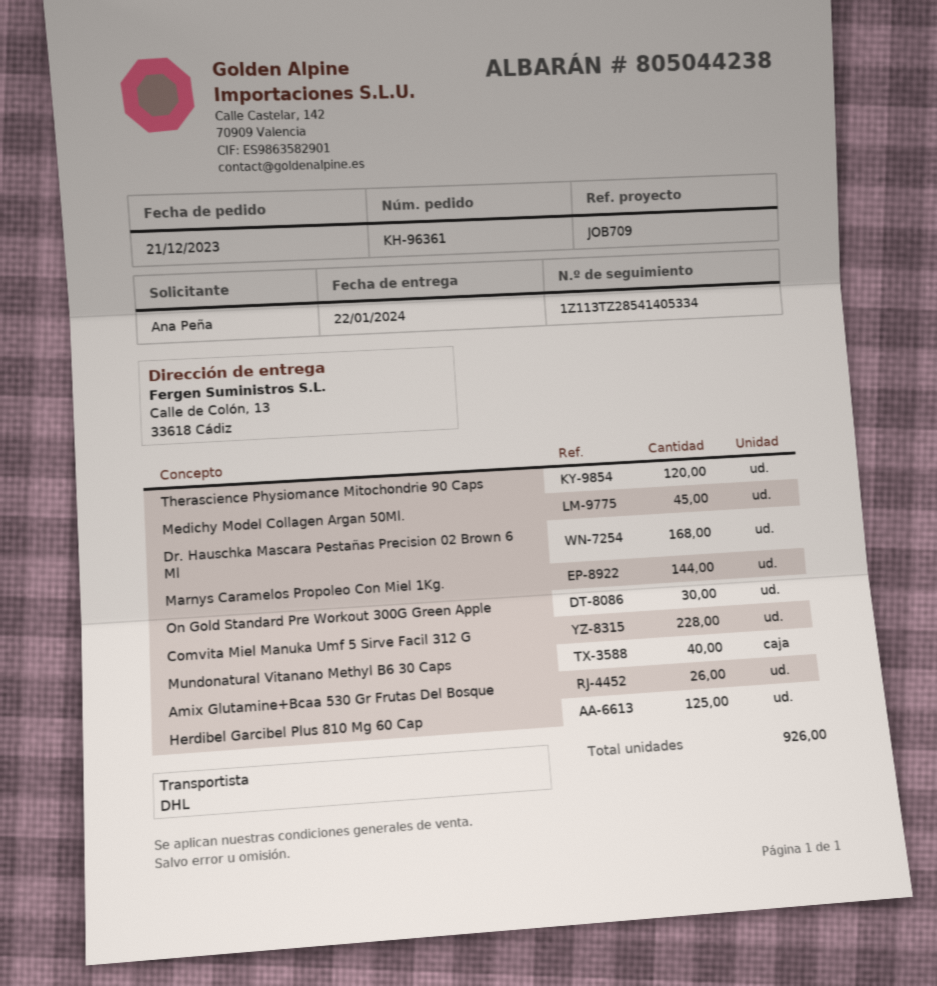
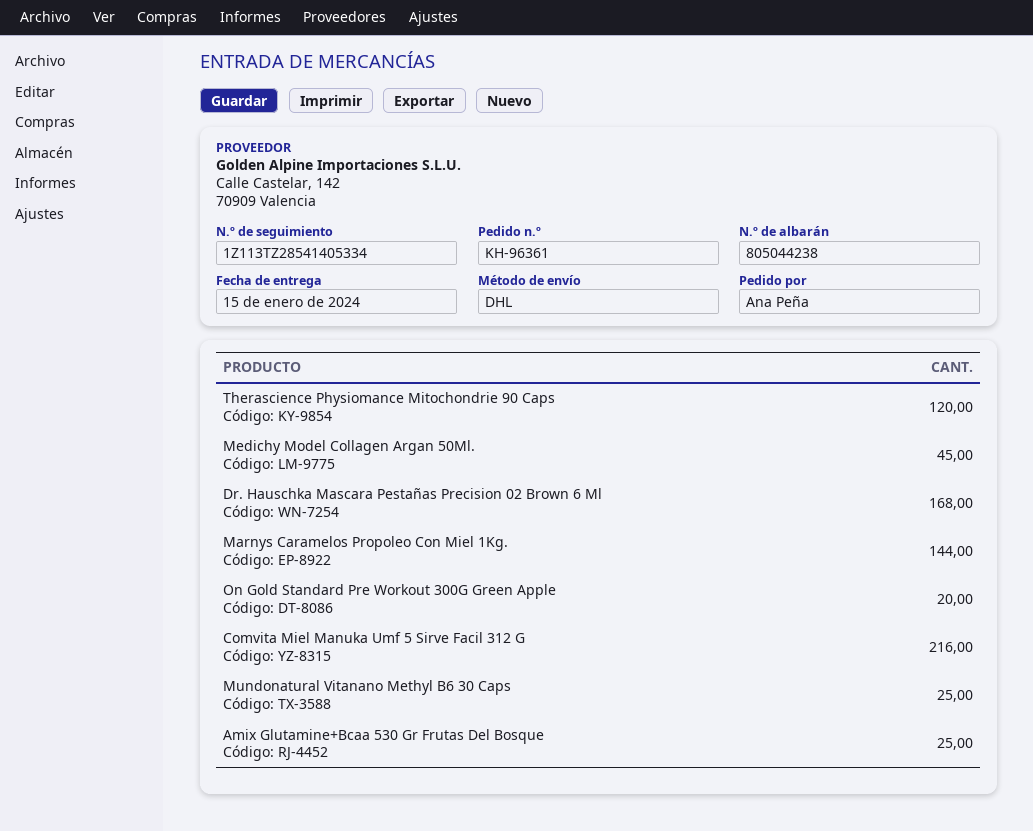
delivery date: 2024-01-22 -> 2024-01-15
On Gold Standard Pre Workout 300G Green Apple: 30 -> 20
Comvita Miel Manuka Umf 5 Sirve Facil 312 G: 228 -> 216
Mundonatural Vitanano Methyl B6 30 Caps: 40 -> 25
Amix Glutamine+Bcaa 530 Gr Frutas Del Bosque: 26 -> 25
Herdibel Garcibel Plus 810 Mg 60 Cap: 125 -> none

